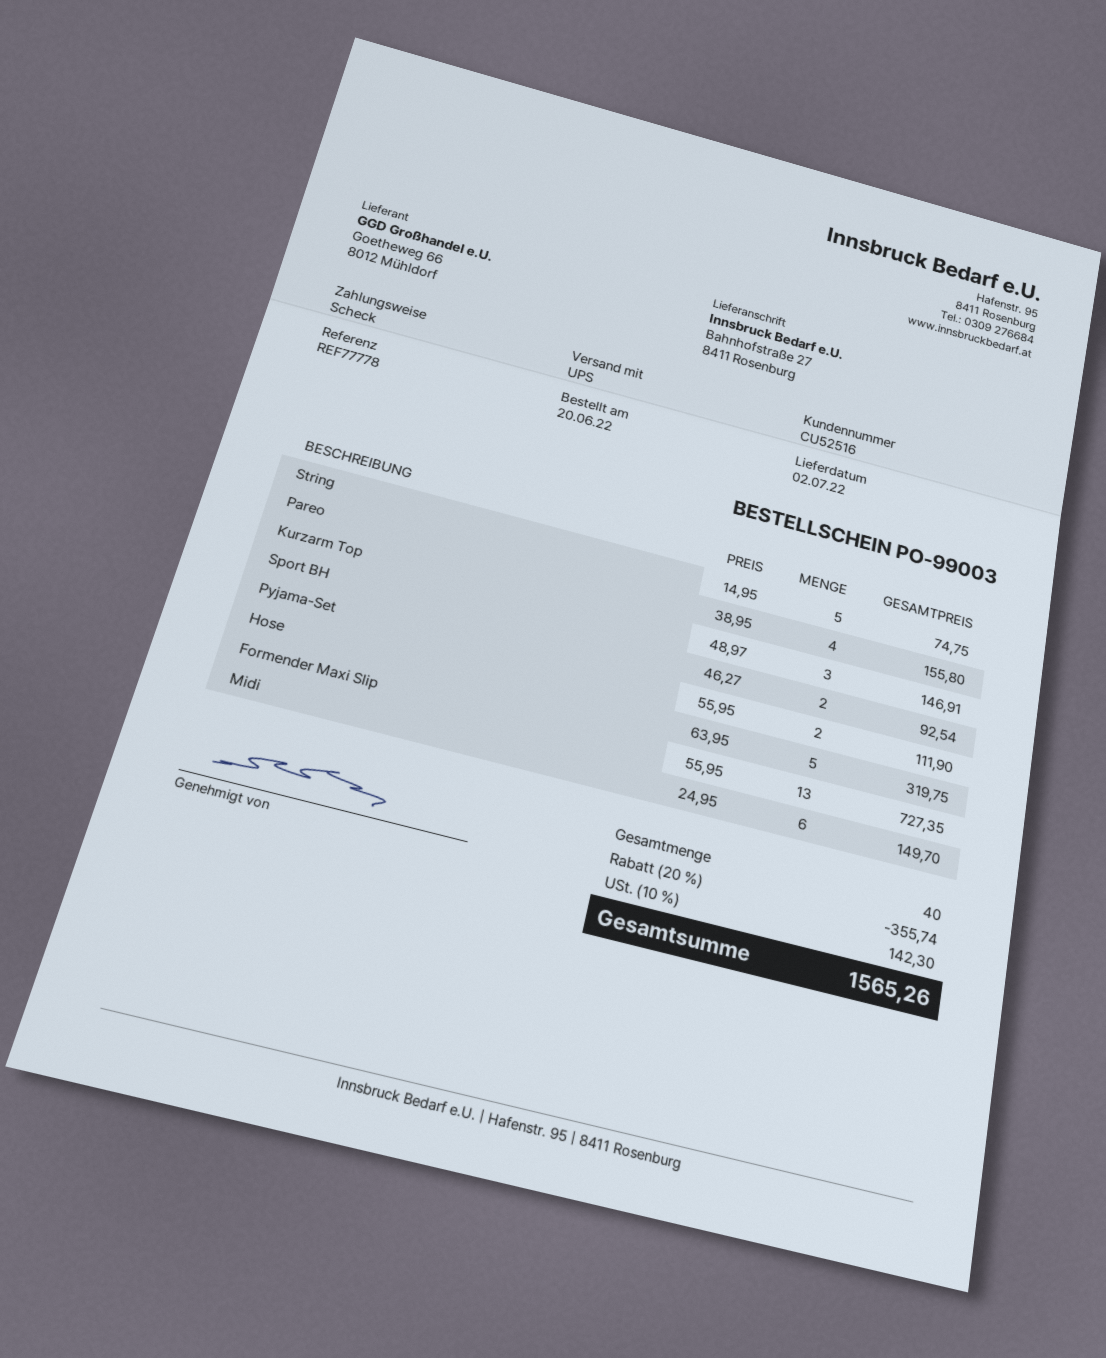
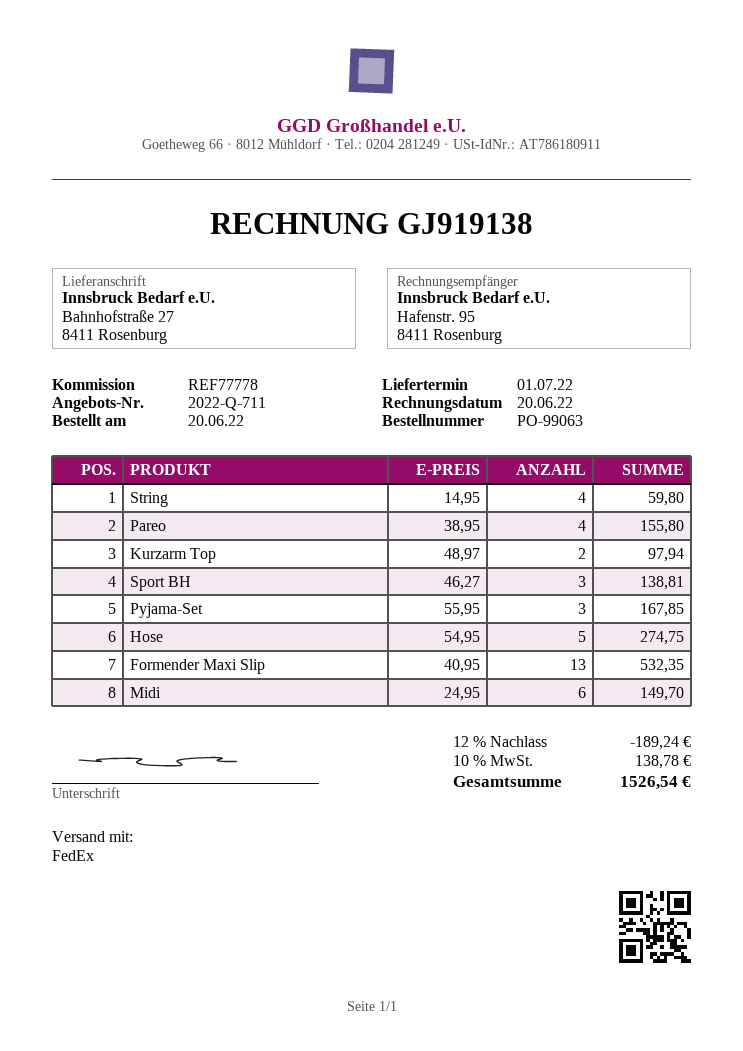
order number: PO-99003 -> PO-99063
delivery date: 2022-07-02 -> 2022-07-01
shipping method: UPS -> FedEx
String: 5 x 14.95 = 74.75 -> 4 x 14.95 = 59.80
Kurzarm Top: 3 x 48.97 = 146.91 -> 2 x 48.97 = 97.94
Sport BH: 2 x 46.27 = 92.54 -> 3 x 46.27 = 138.81
Pyjama-Set: 2 x 55.95 = 111.90 -> 3 x 55.95 = 167.85
Hose: 5 x 63.95 = 319.75 -> 5 x 54.95 = 274.75
Formender Maxi Slip: 13 x 55.95 = 727.35 -> 13 x 40.95 = 532.35
discount: 20% = 355.74 -> 12% = 189.24
tax: 10% = 142.30 -> 10% = 138.78
total: 1565.26 -> 1526.54

